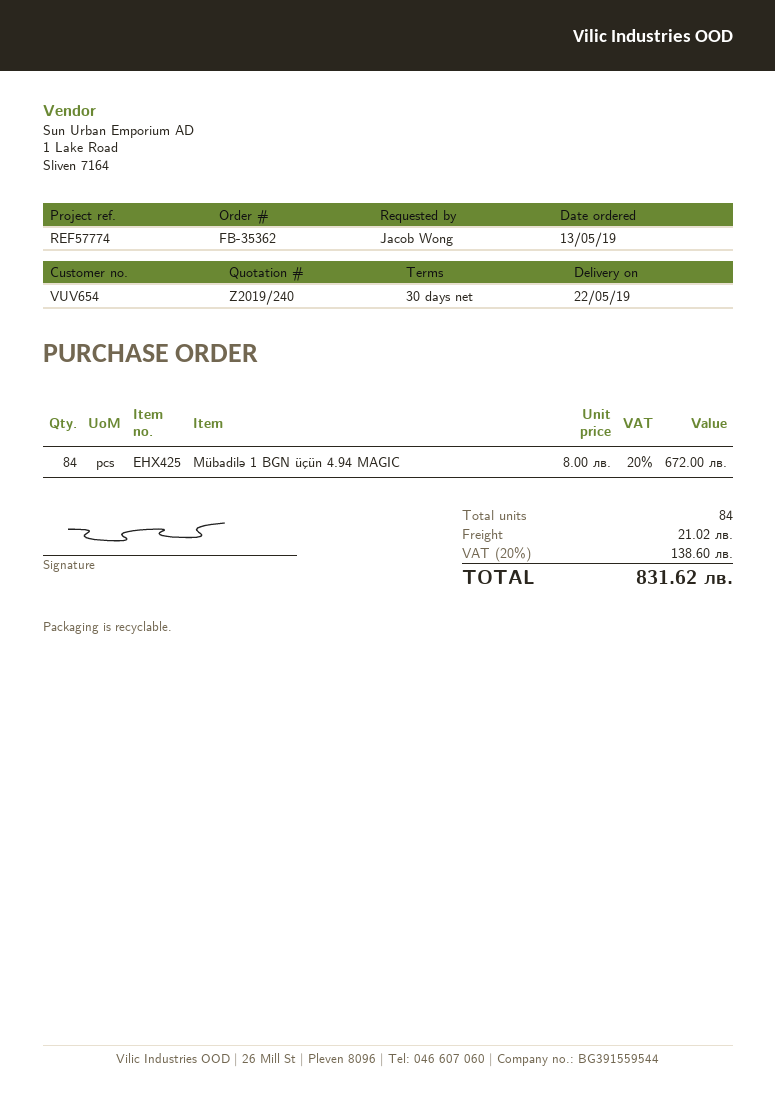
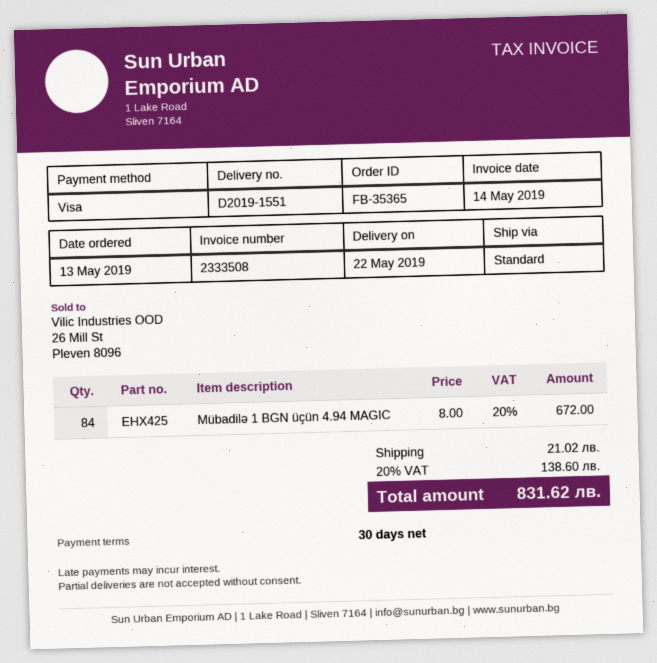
order number: FB-35362 -> FB-35365

